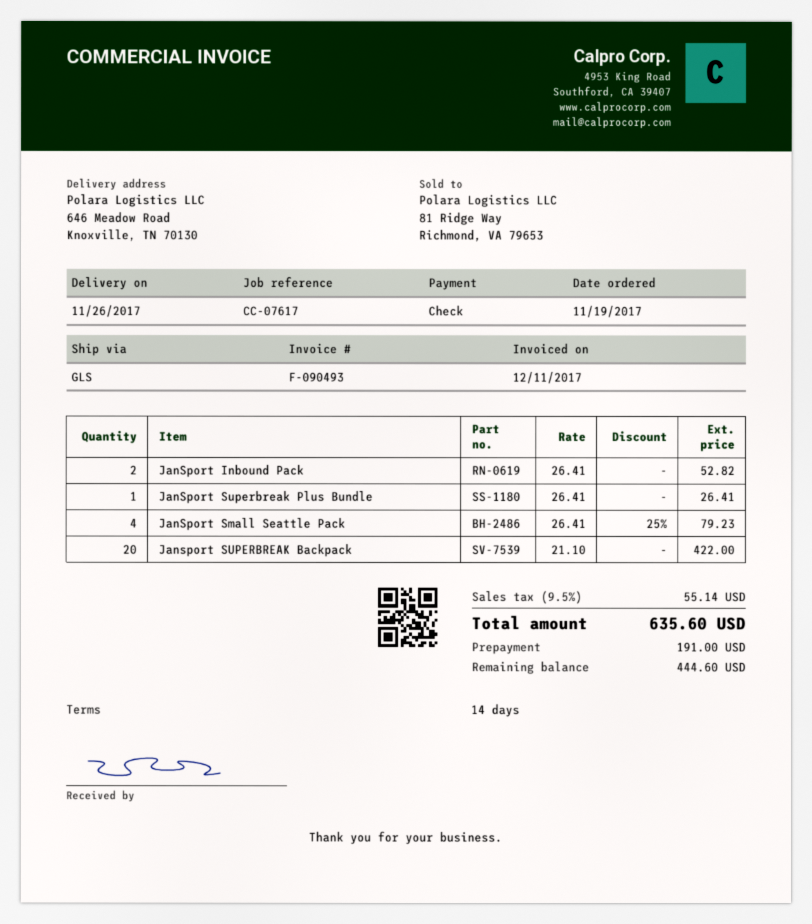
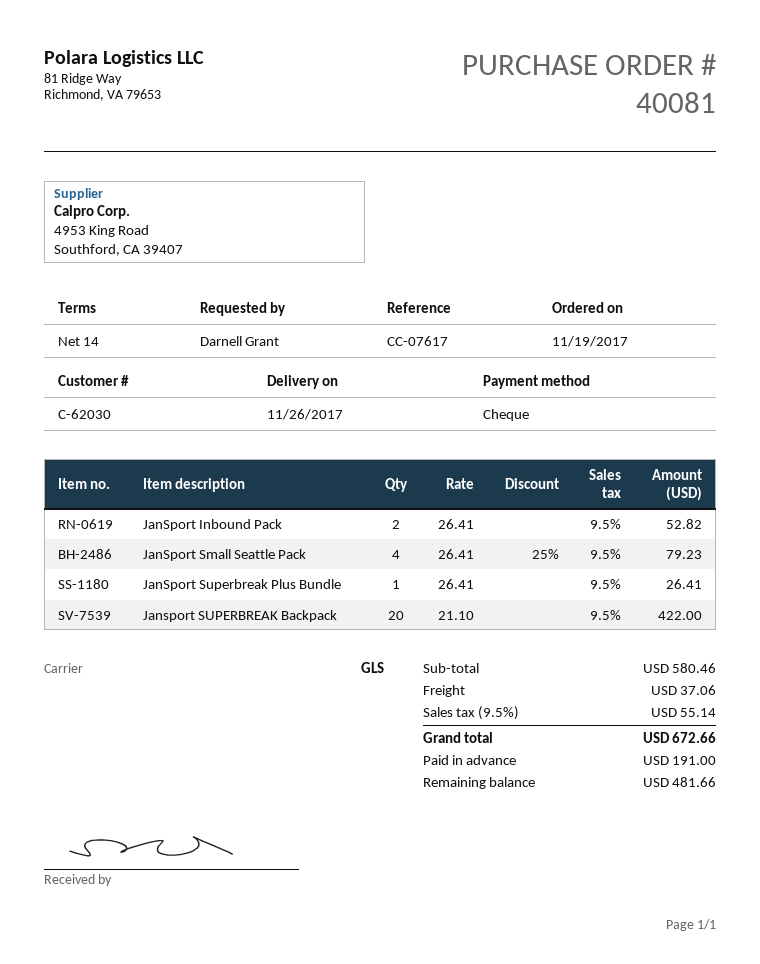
shipping: none -> 37.06
total: 635.60 -> 672.66
balance: 444.60 -> 481.66

